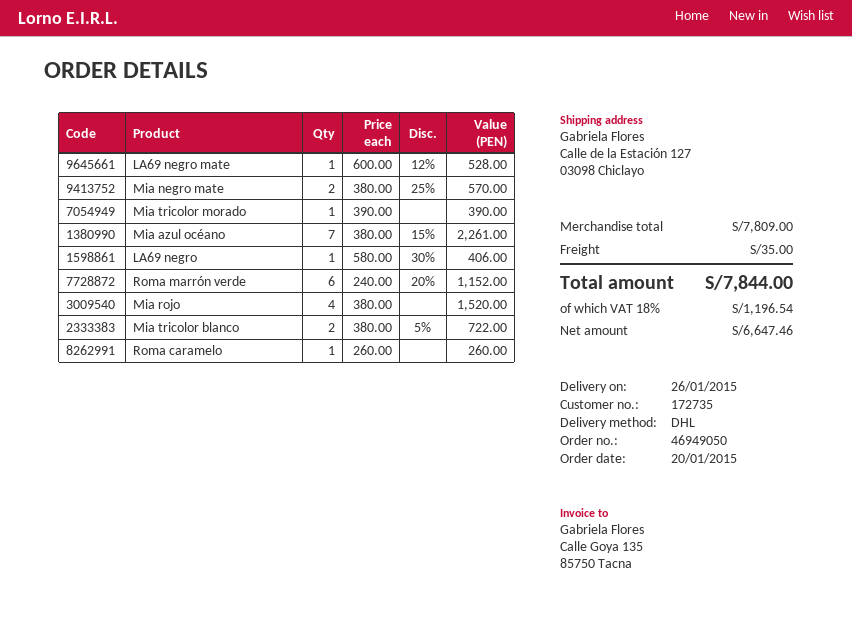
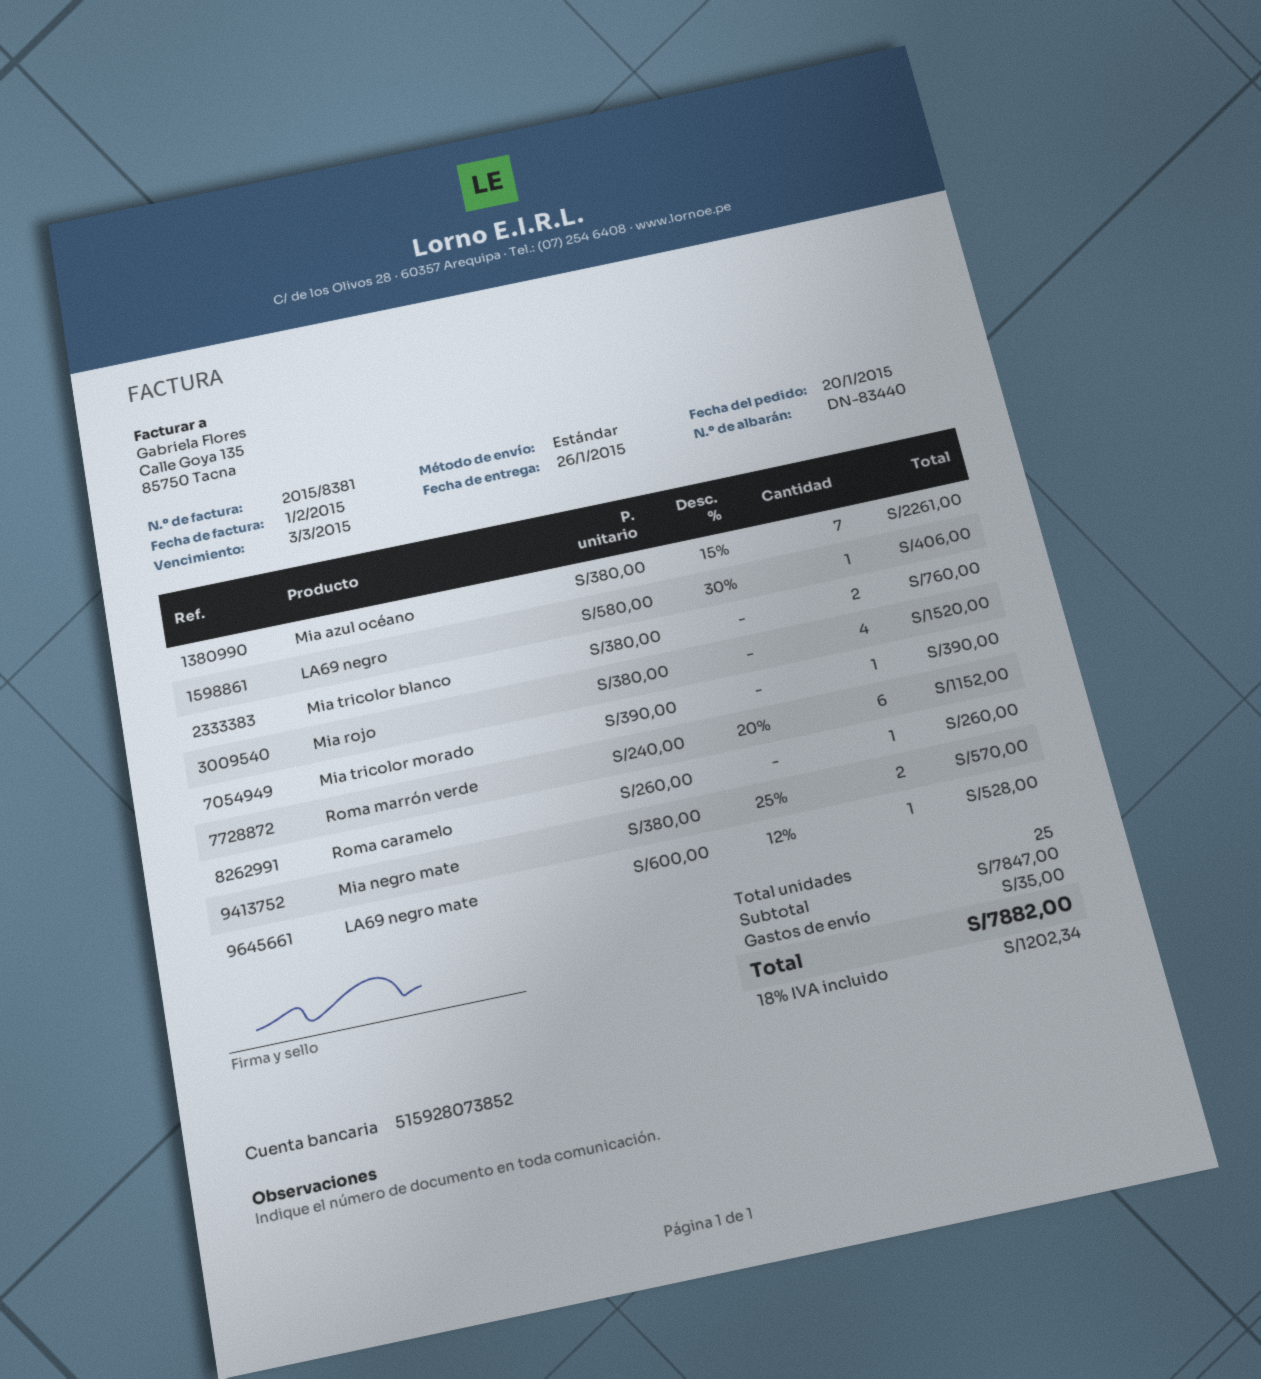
shipping method: DHL -> standard
Mia tricolor blanco: 2 x 380.00 - 5% = 722.00 -> 2 x 380.00 = 760.00
subtotal: 7809.00 -> 7847.00
tax: 18% = 1196.54 -> 18% = 1202.34
total: 7844.00 -> 7882.00

